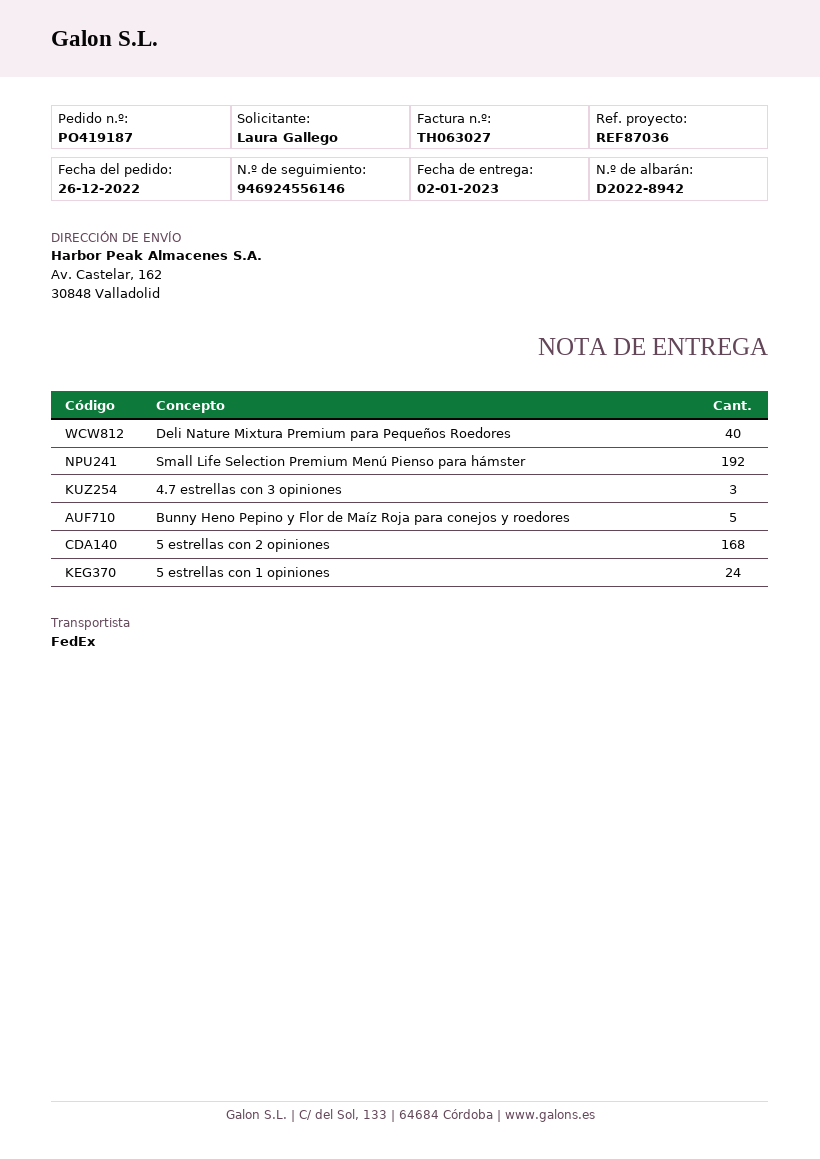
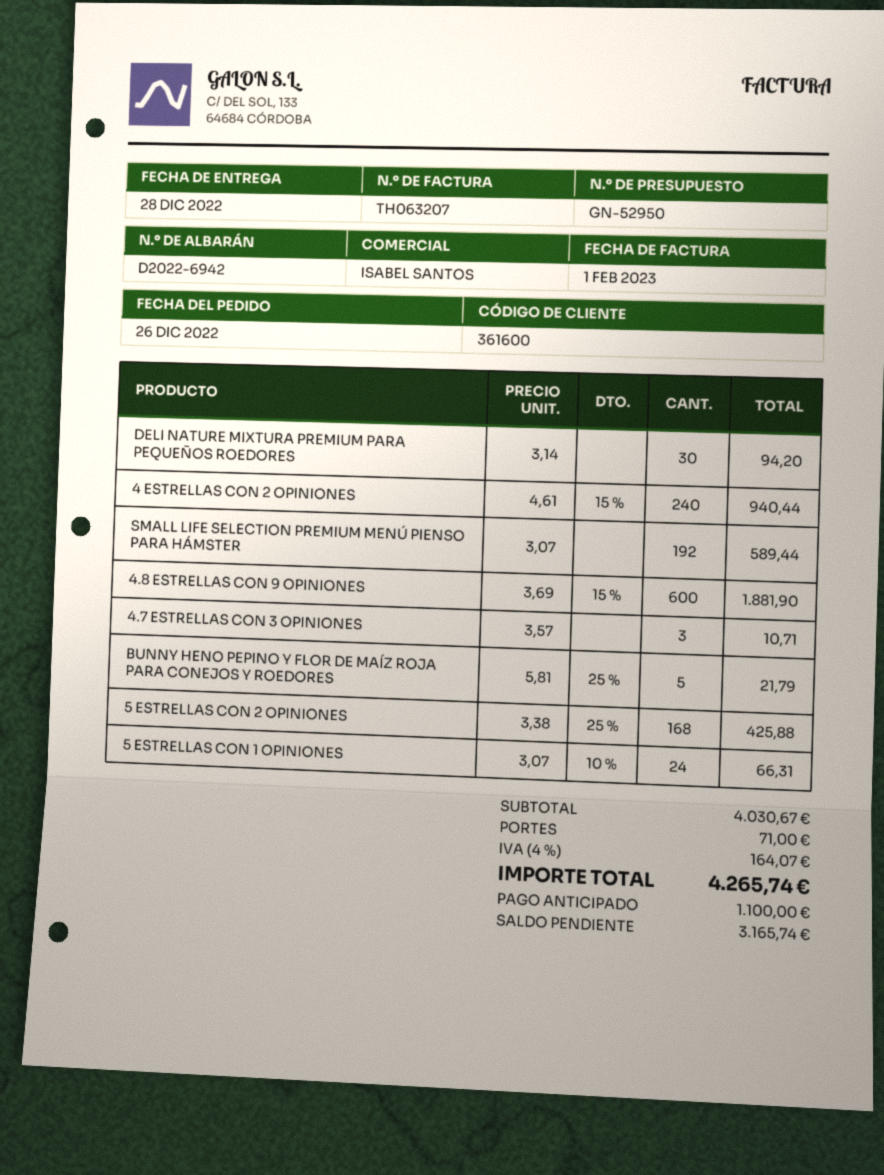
delivery note number: D2022-8942 -> D2022-6942
delivery date: 2023-01-02 -> 2022-12-28
invoice number: TH063027 -> TH063207
Deli Nature Mixtura Premium para Pequeños Roedores: 40 -> 30
4 ESTRELLAS CON 2 OPINIONES: none -> 240
4.8 ESTRELLAS CON 9 OPINIONES: none -> 600

